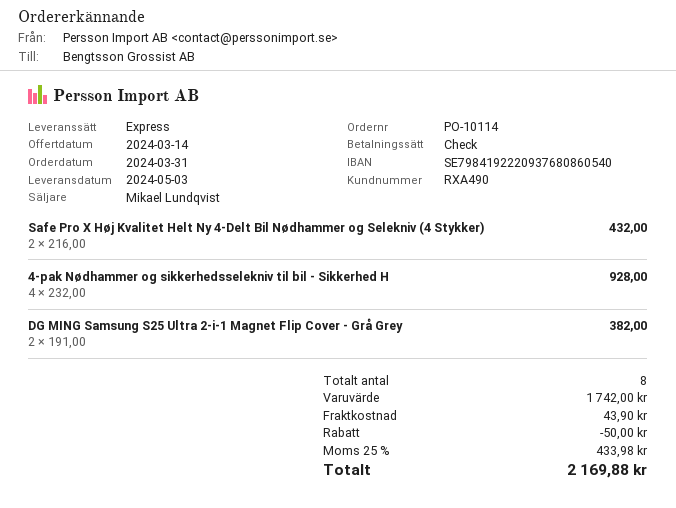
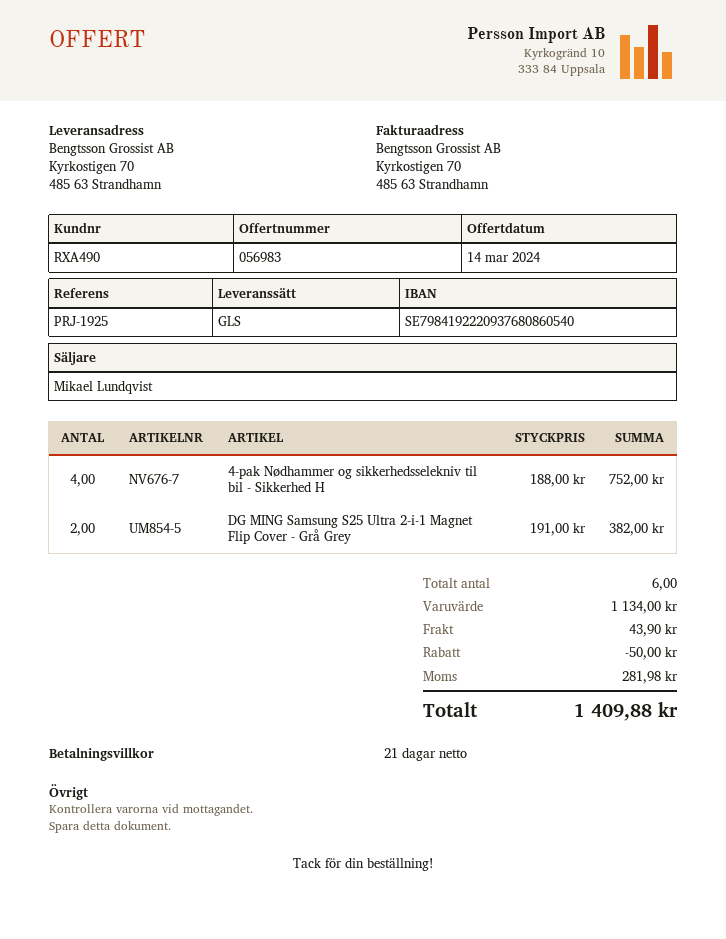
shipping method: express -> GLS
Safe Pro X Høj Kvalitet Helt Ny 4-Delt Bil Nødhammer og Selekniv (4 Stykker): 2 x 216.00 = 432.00 -> none
4-pak Nødhammer og sikkerhedsselekniv til bil - Sikkerhed H: 4 x 232.00 = 928.00 -> 4 x 188.00 = 752.00
total quantity: 8 -> 6
subtotal: 1742.00 -> 1134.00
tax: 433.98 -> 281.98
total: 2169.88 -> 1409.88

